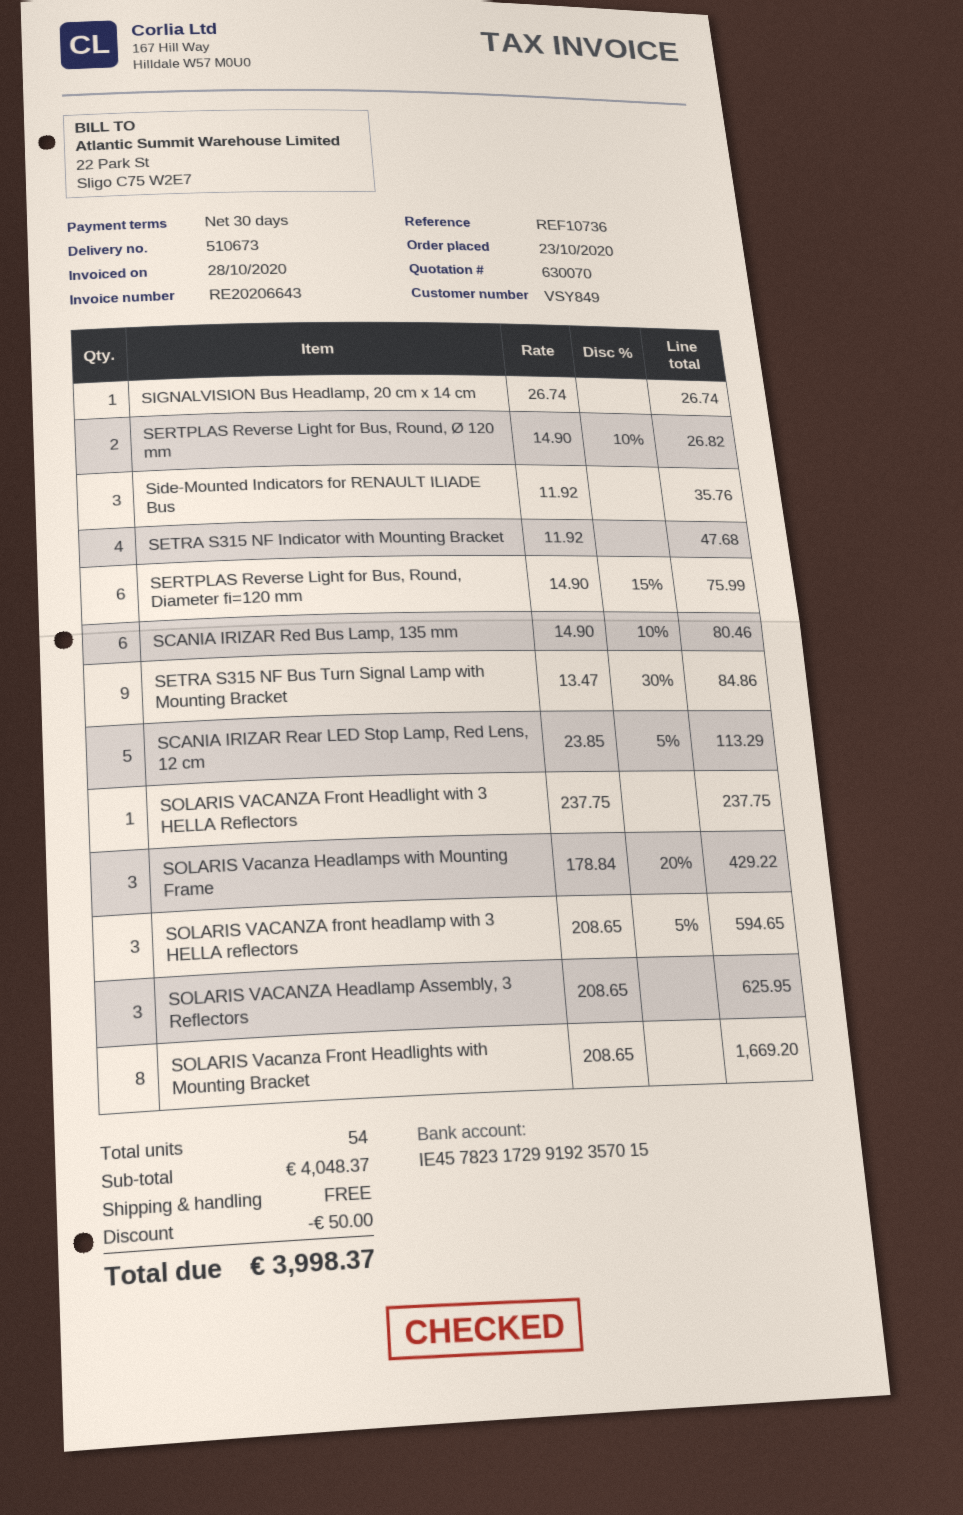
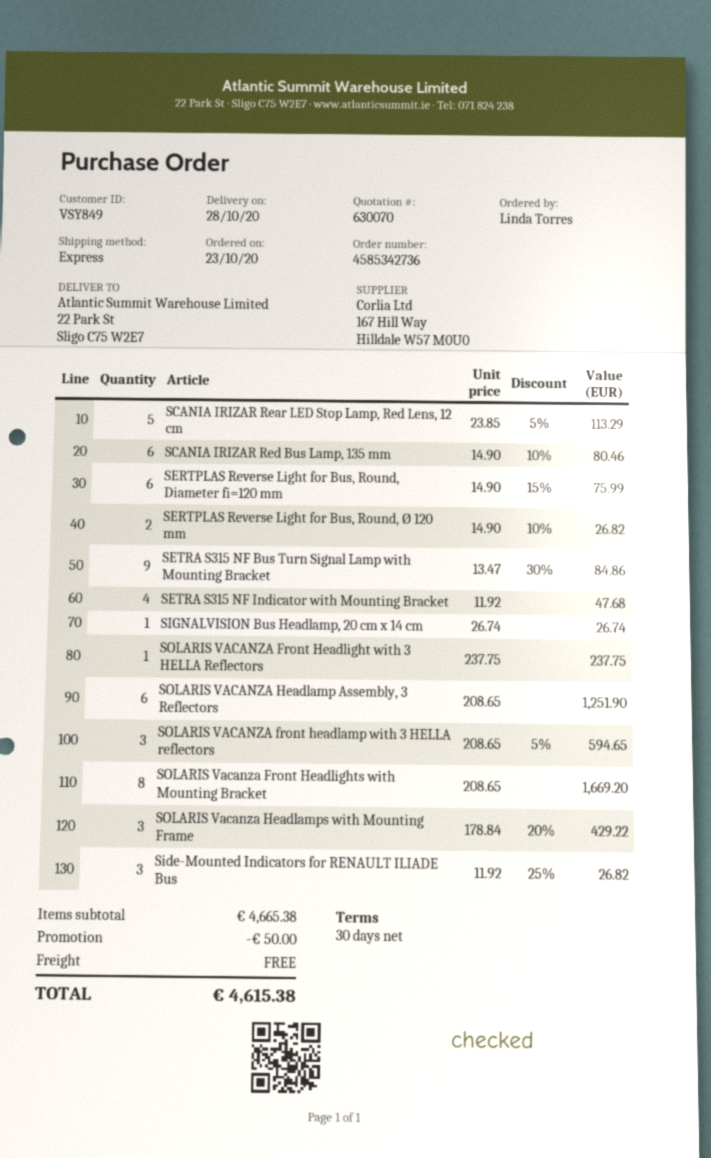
Side-Mounted Indicators for RENAULT ILIADE Bus: 3 x 11.92 = 35.76 -> 3 x 11.92 - 25% = 26.82
SOLARIS VACANZA Headlamp Assembly, 3 Reflectors: 3 x 208.65 = 625.95 -> 6 x 208.65 = 1251.90
subtotal: 4048.37 -> 4665.38
total: 3998.37 -> 4615.38

